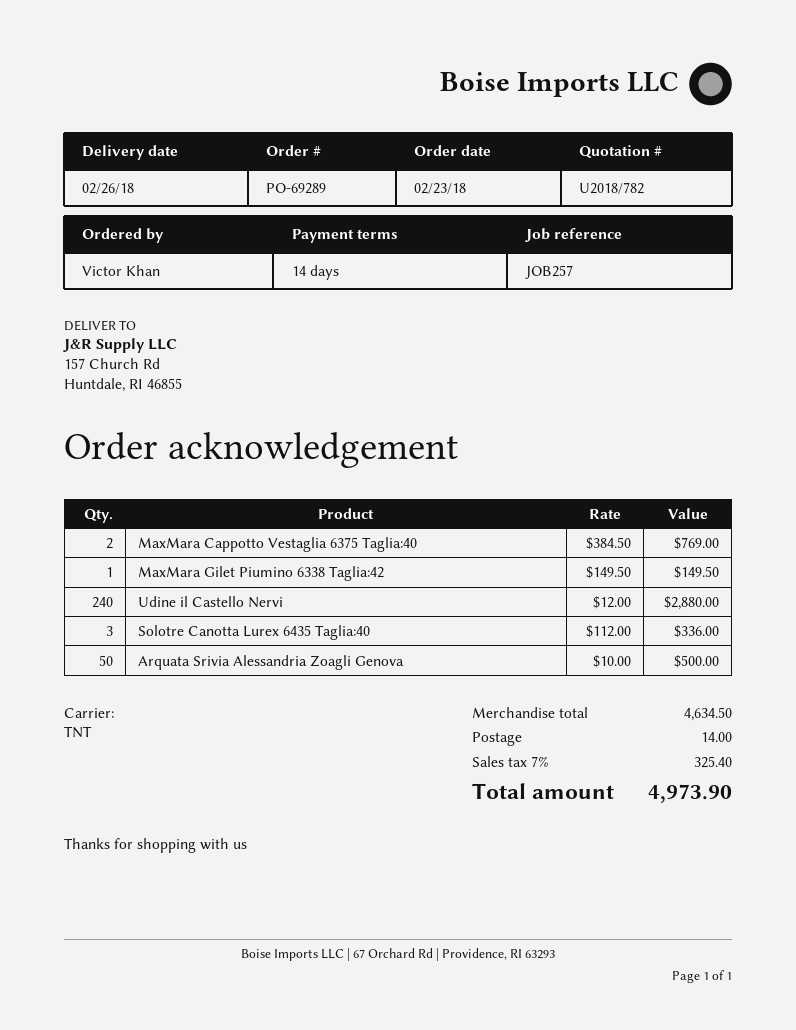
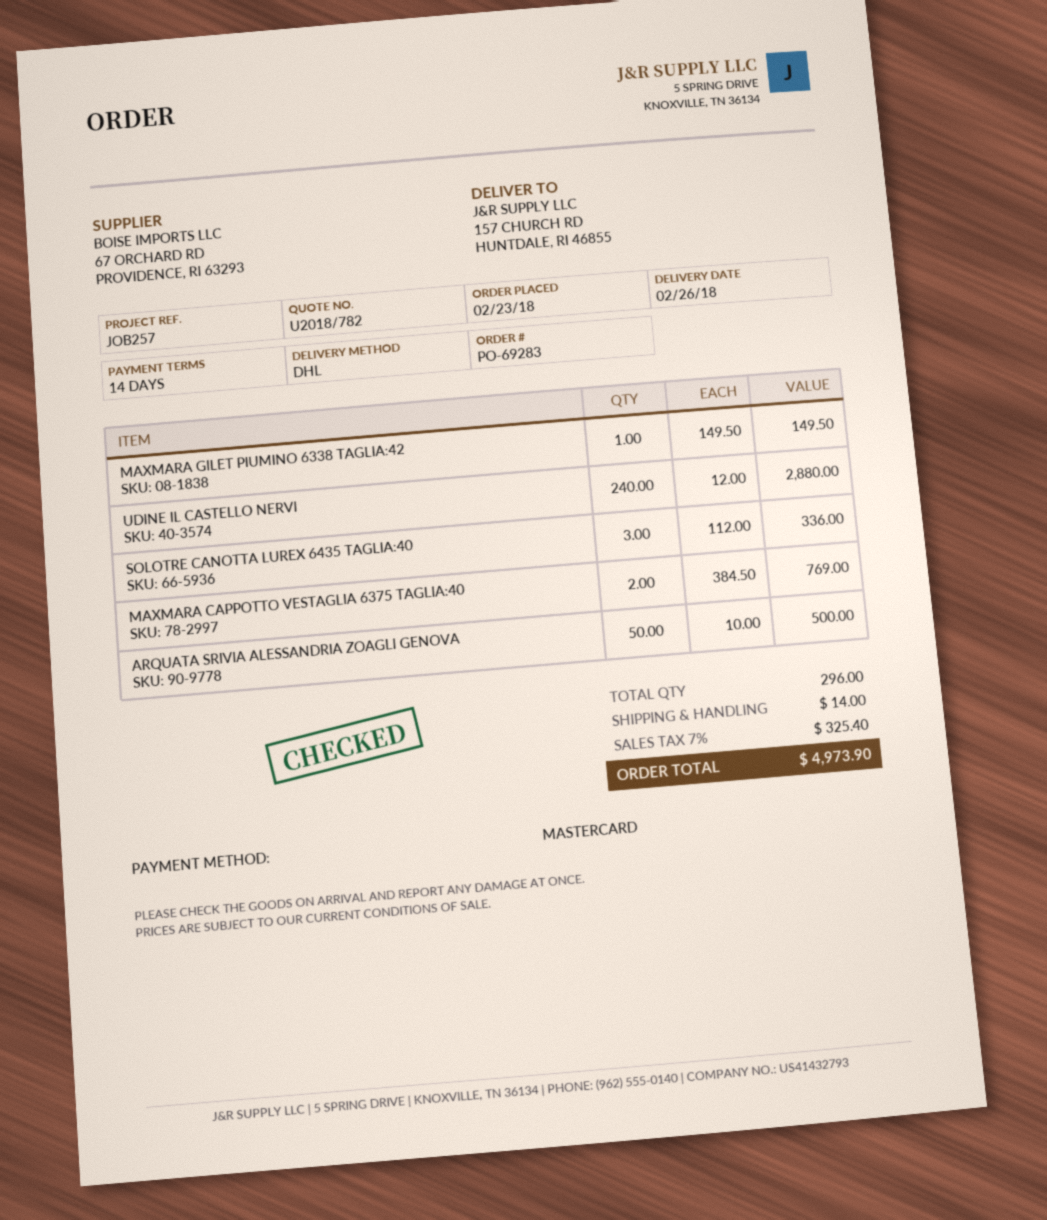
order number: PO-69289 -> PO-69283
shipping method: TNT -> DHL

